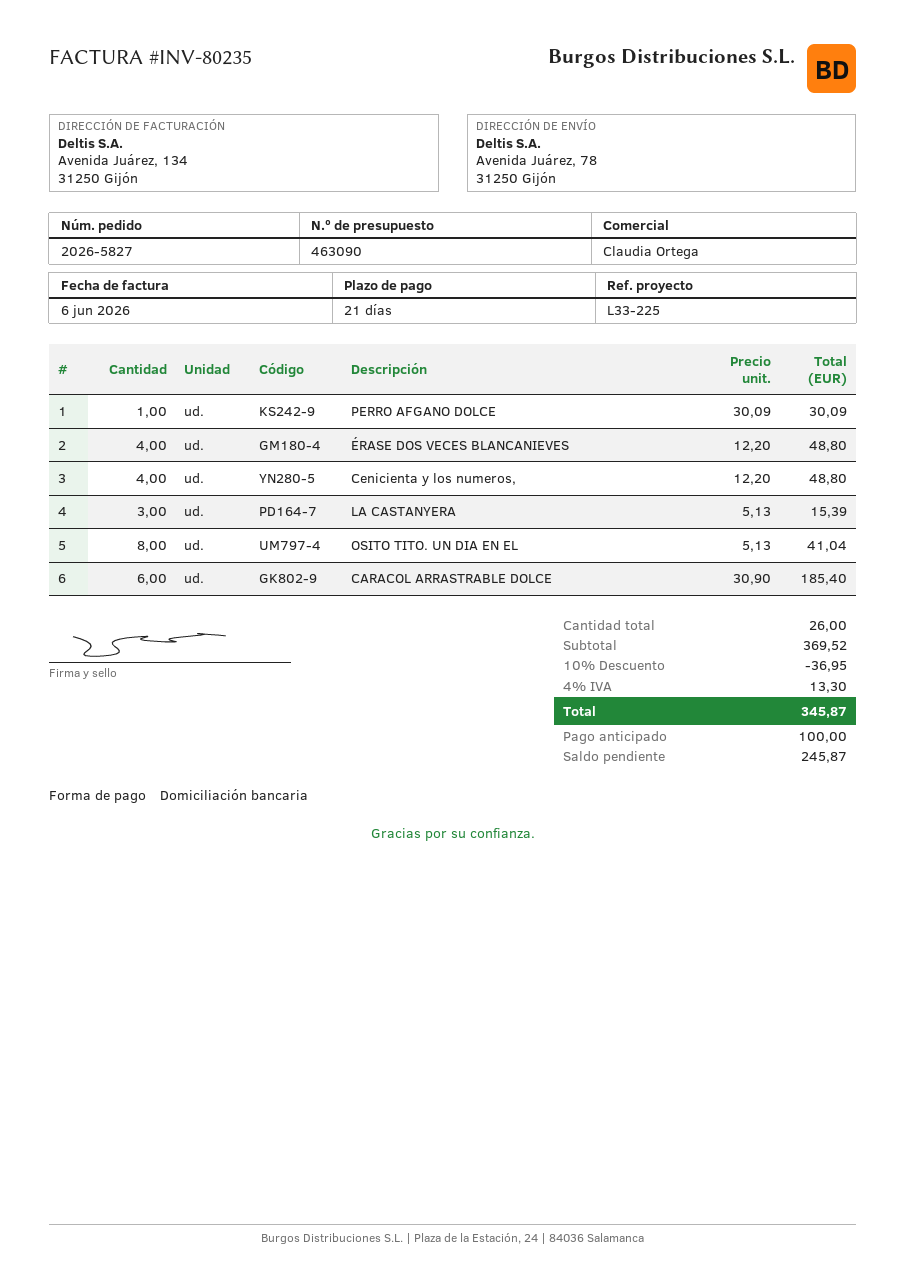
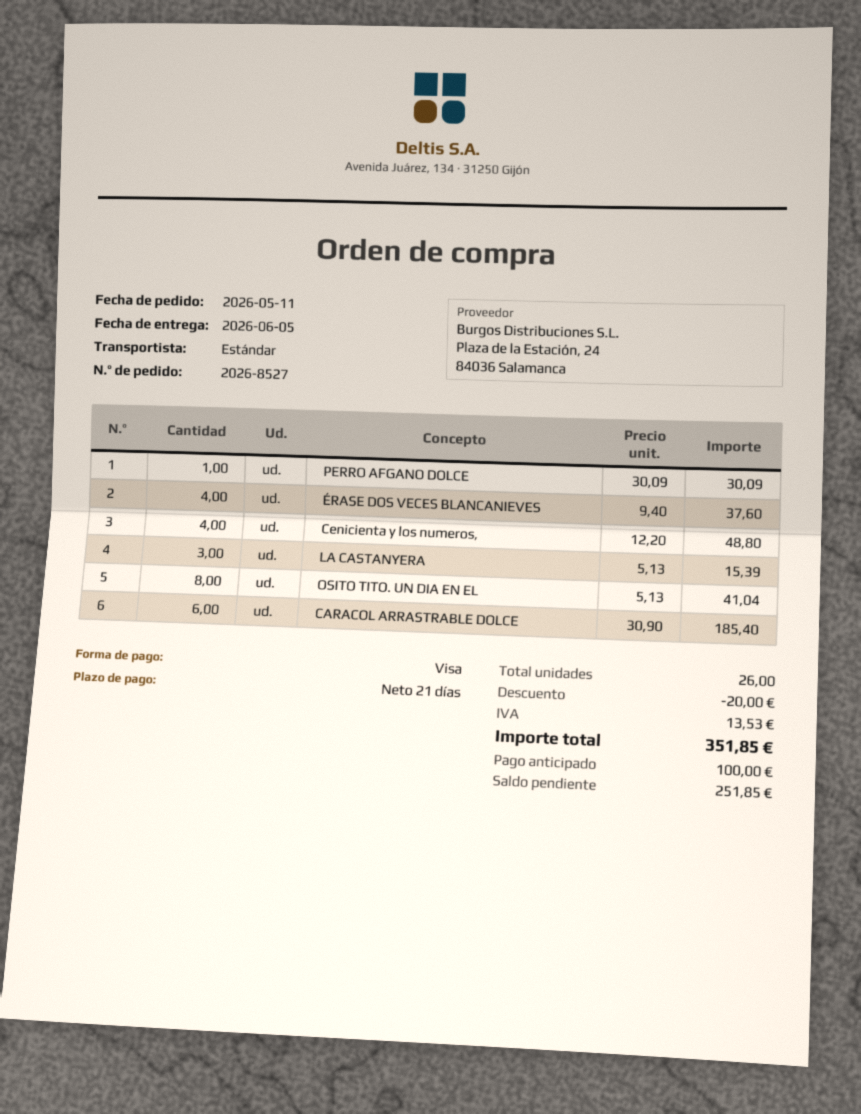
order number: 2026-5827 -> 2026-8527
payment method: direct debit -> Visa
ÉRASE DOS VECES BLANCANIEVES: 4 x 12.20 = 48.80 -> 4 x 9.40 = 37.60
discount: 36.95 -> 20.00
tax: 13.30 -> 13.53
total: 345.87 -> 351.85
balance: 245.87 -> 251.85

